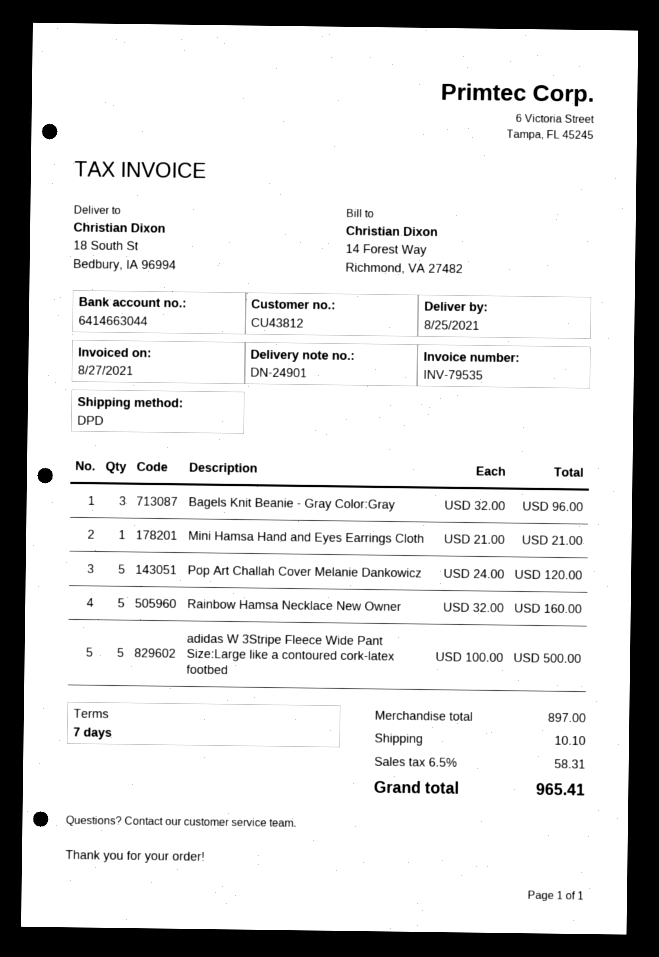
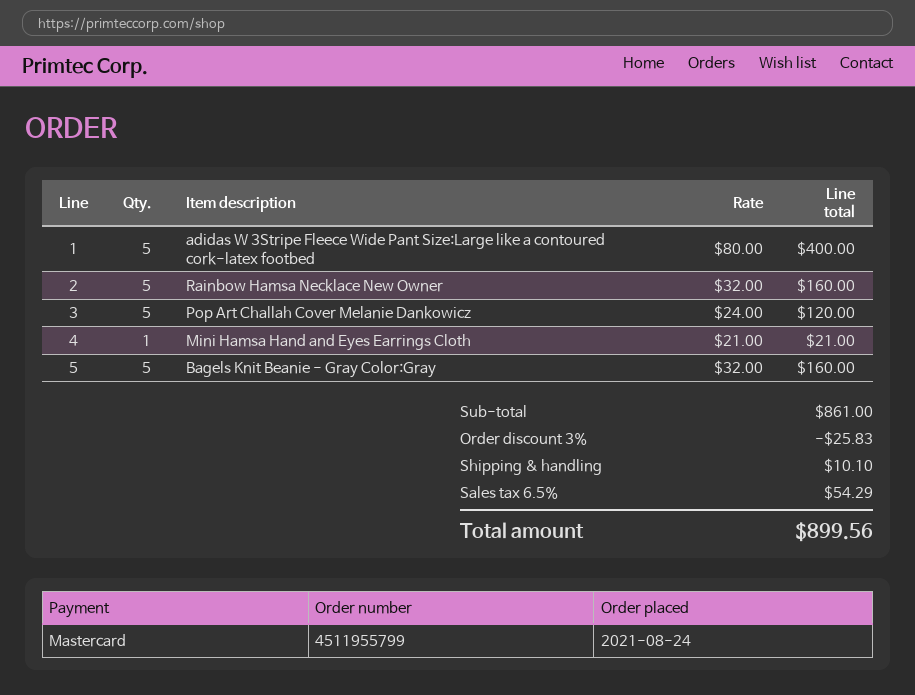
Bagels Knit Beanie - Gray Color:Gray: 3 x 32.00 = 96.00 -> 5 x 32.00 = 160.00
adidas W 3Stripe Fleece Wide Pant Size:Large like a contoured cork-latex footbed: 5 x 100.00 = 500.00 -> 5 x 80.00 = 400.00
subtotal: 897.00 -> 861.00
discount: none -> 3% = 25.83
tax: 6.5% = 58.31 -> 6.5% = 54.29
total: 965.41 -> 899.56

